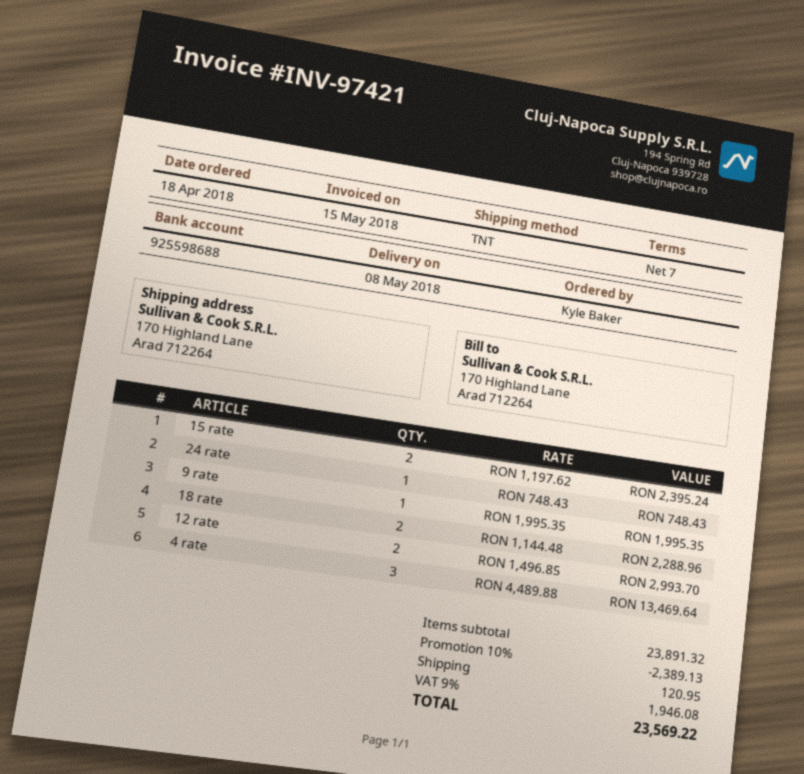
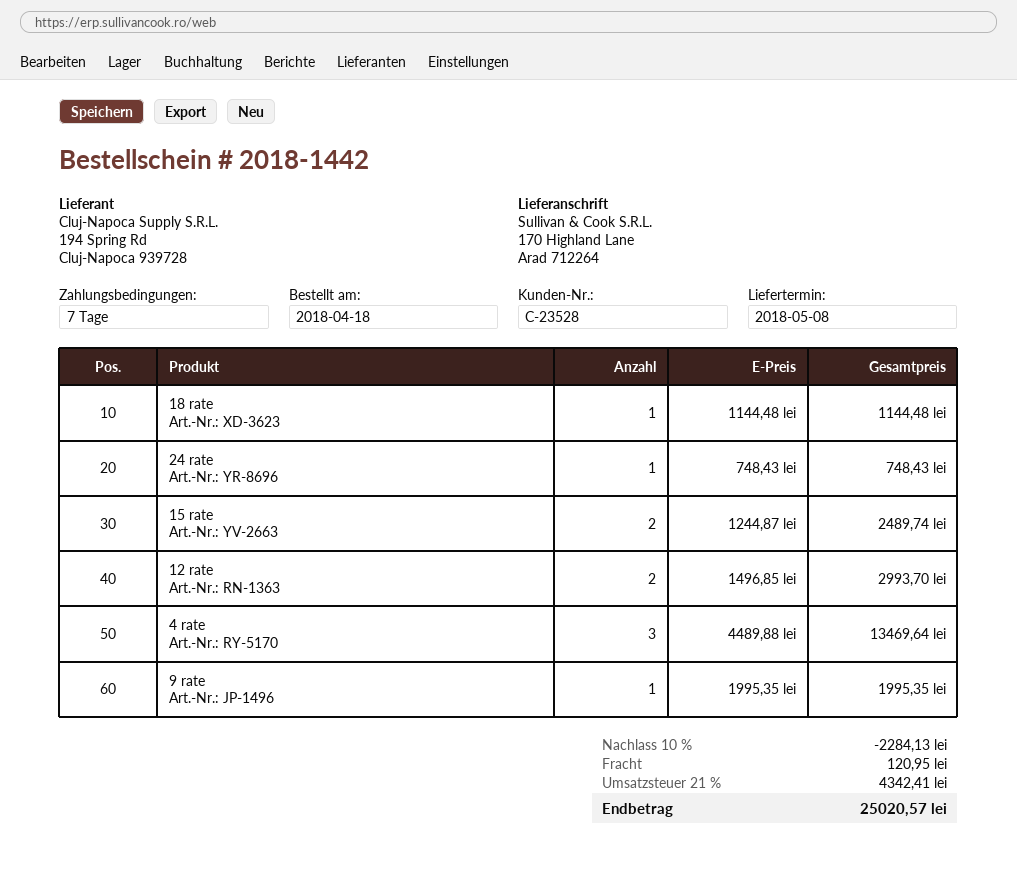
15 rate: 2 x 1197.62 = 2395.24 -> 2 x 1244.87 = 2489.74
18 rate: 2 x 1144.48 = 2288.96 -> 1 x 1144.48 = 1144.48
discount: 10% = 2389.13 -> 10% = 2284.13
tax: 9% = 1946.08 -> 21% = 4342.41
total: 23569.22 -> 25020.57

